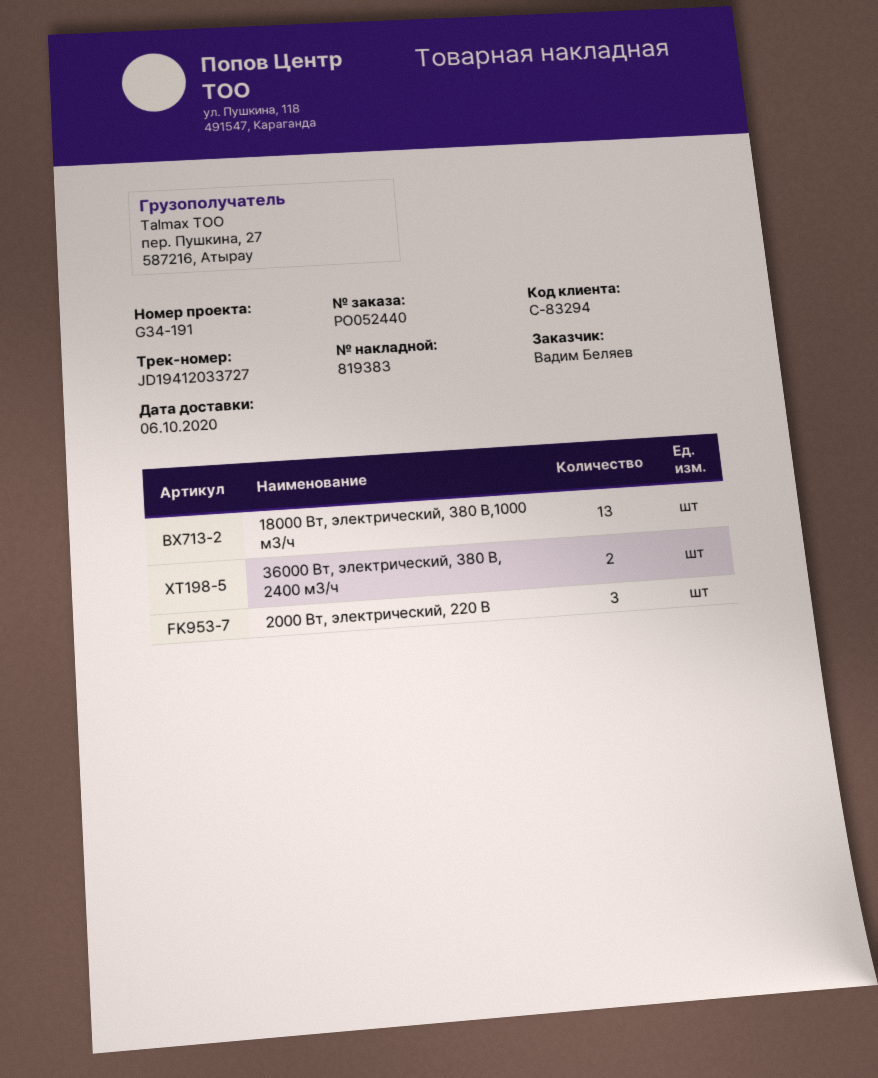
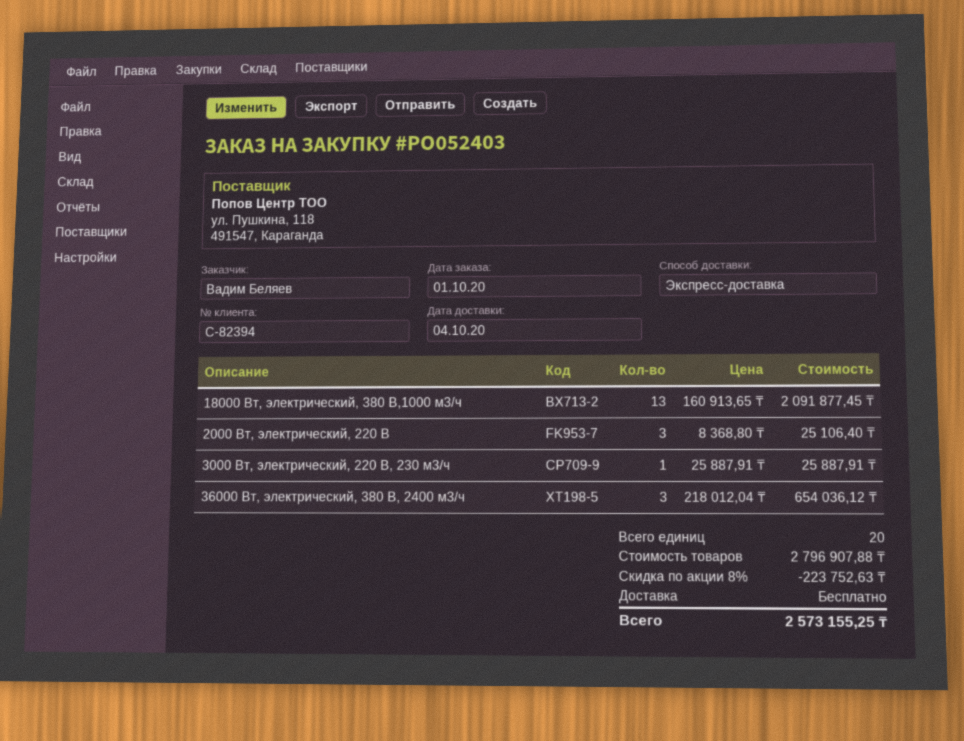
order number: PO052440 -> PO052403
delivery date: 2020-10-06 -> 2020-10-04
customer number: C-83294 -> C-82394
36000 Вт, электрический, 380 В, 2400 м3/ч: 2 -> 3
3000 Вт, электрический, 220 В, 230 м3/ч: none -> 1

